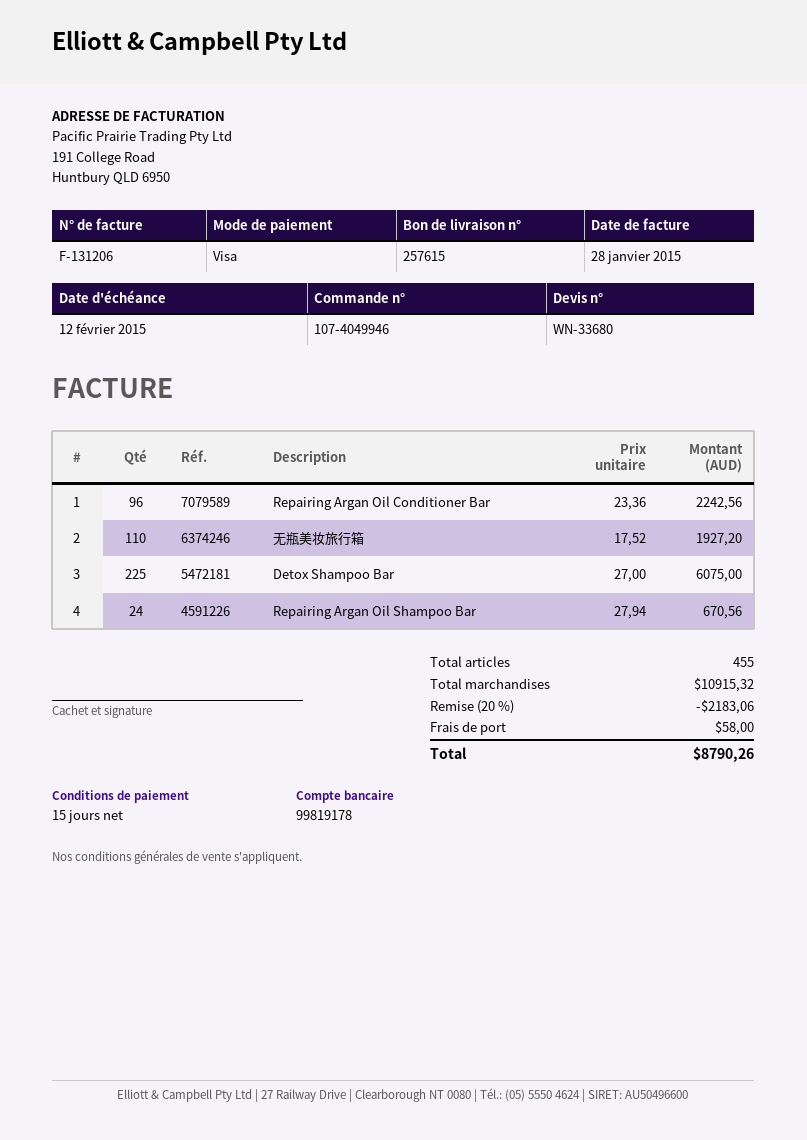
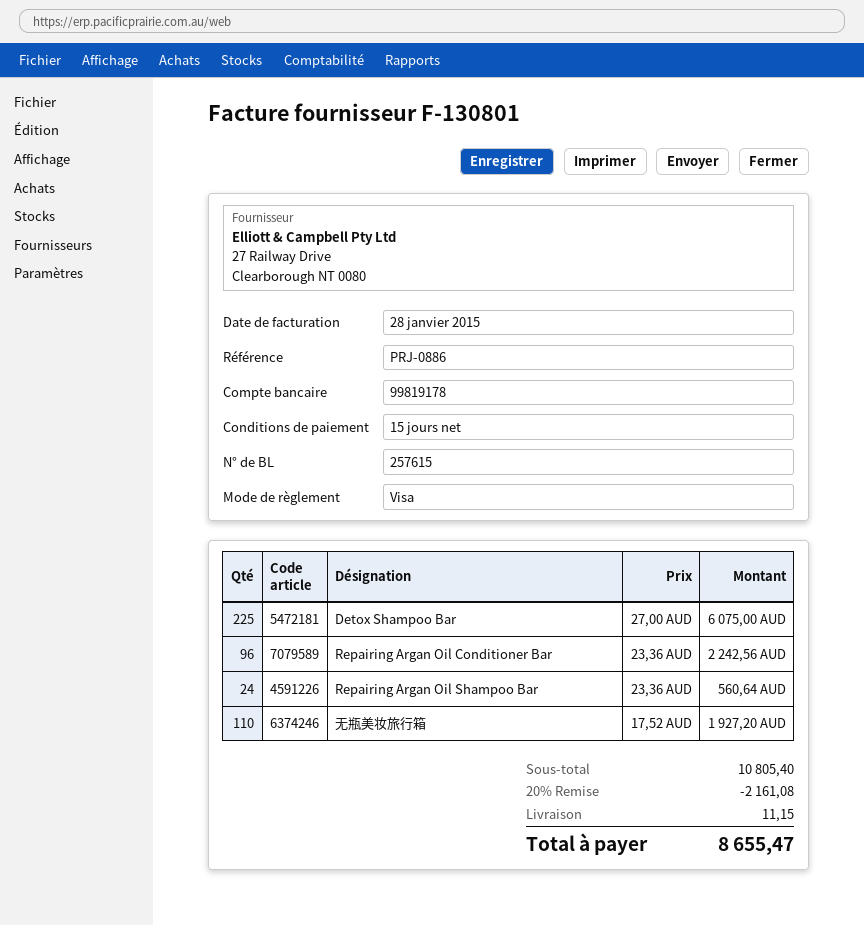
invoice number: F-131206 -> F-130801
Repairing Argan Oil Shampoo Bar: 24 x 27.94 = 670.56 -> 24 x 23.36 = 560.64
subtotal: 10915.32 -> 10805.40
discount: 20% = 2183.06 -> 20% = 2161.08
shipping: 58.00 -> 11.15
total: 8790.26 -> 8655.47

